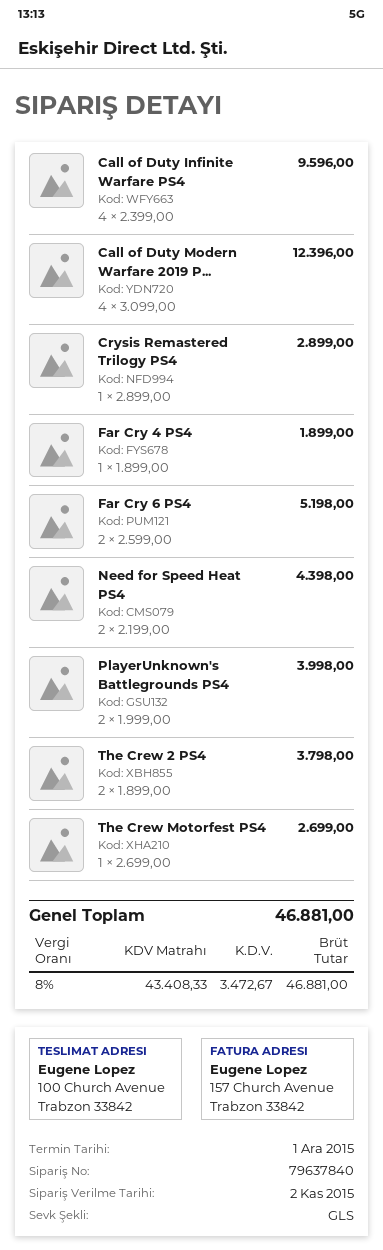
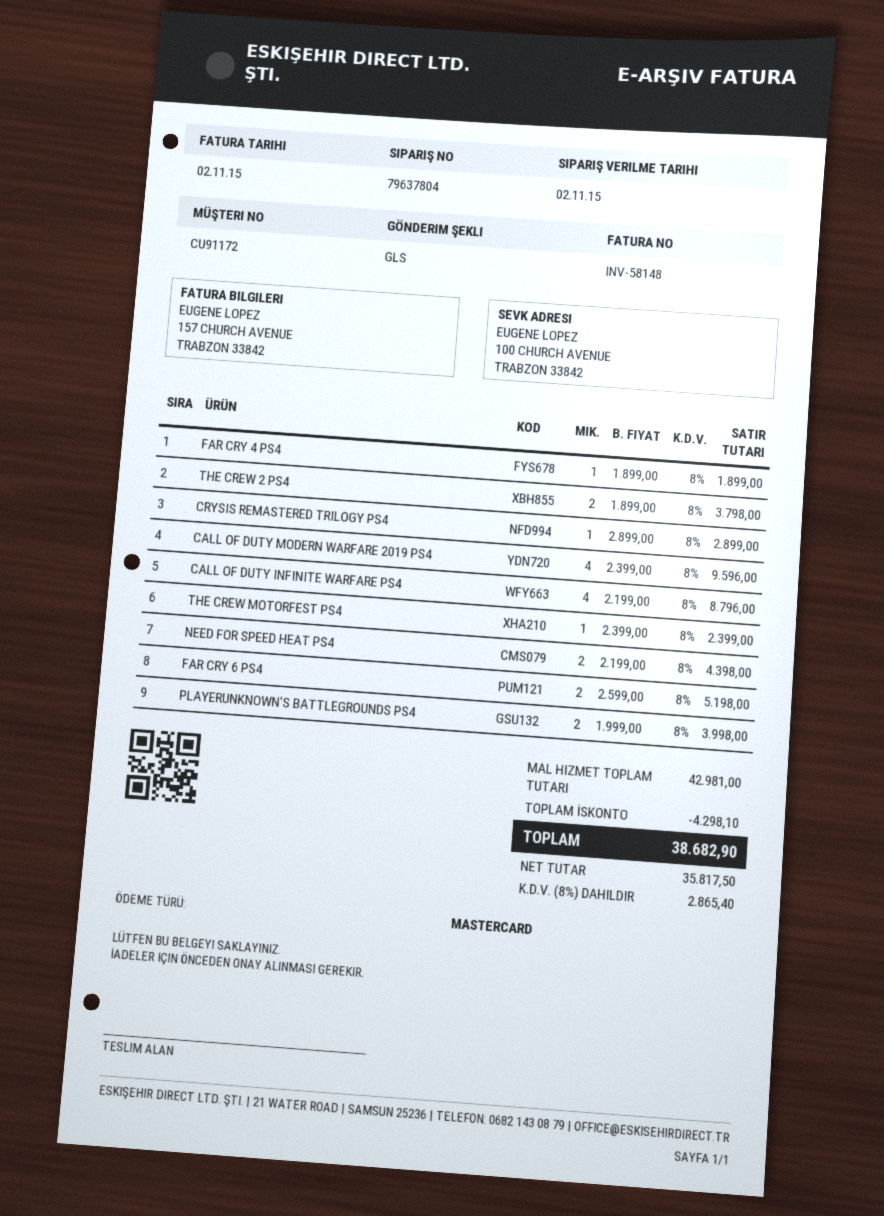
order number: 79637840 -> 79637804
Call of Duty Infinite Warfare PS4: 4 x 2399.00 = 9596.00 -> 4 x 2199.00 = 8796.00
Call of Duty Modern Warfare 2019 P...: 4 x 3099.00 = 12396.00 -> 4 x 2399.00 = 9596.00
The Crew Motorfest PS4: 1 x 2699.00 = 2699.00 -> 1 x 2399.00 = 2399.00
discount: none -> 4298.10
net: 43408.33 -> 35817.50
tax: 8% = 3472.67 -> 8% = 2865.40
total: 46881.00 -> 38682.90

